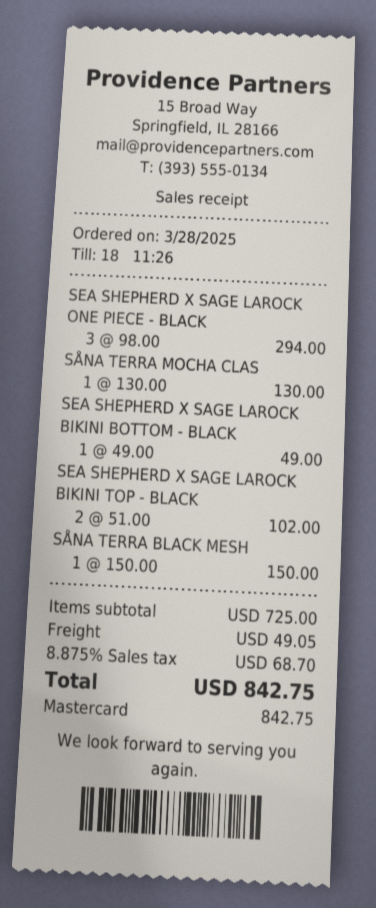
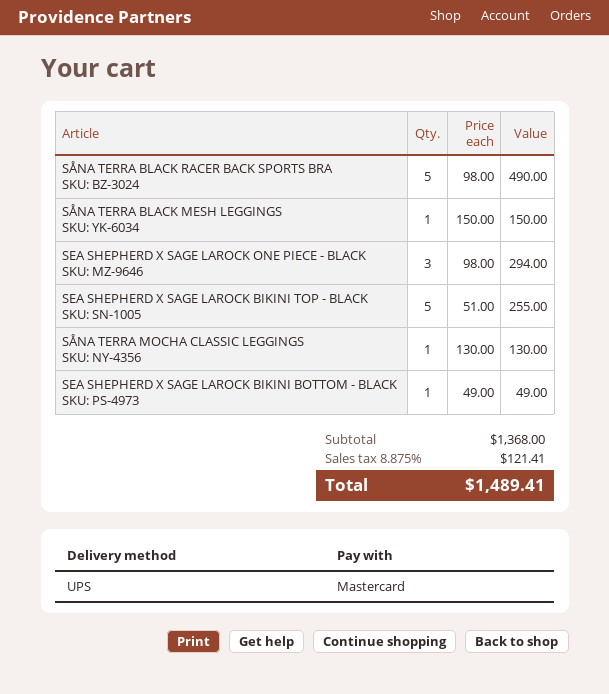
SEA SHEPHERD X SAGE LAROCK BIKINI TOP - BLACK: 2 x 51.00 = 102.00 -> 5 x 51.00 = 255.00
SÅNA TERRA BLACK RACER BACK SPORTS BRA: none -> 5 x 98.00 = 490.00
subtotal: 725.00 -> 1368.00
shipping: 49.05 -> none
tax: 8.875% = 68.70 -> 8.875% = 121.41
total: 842.75 -> 1489.41

